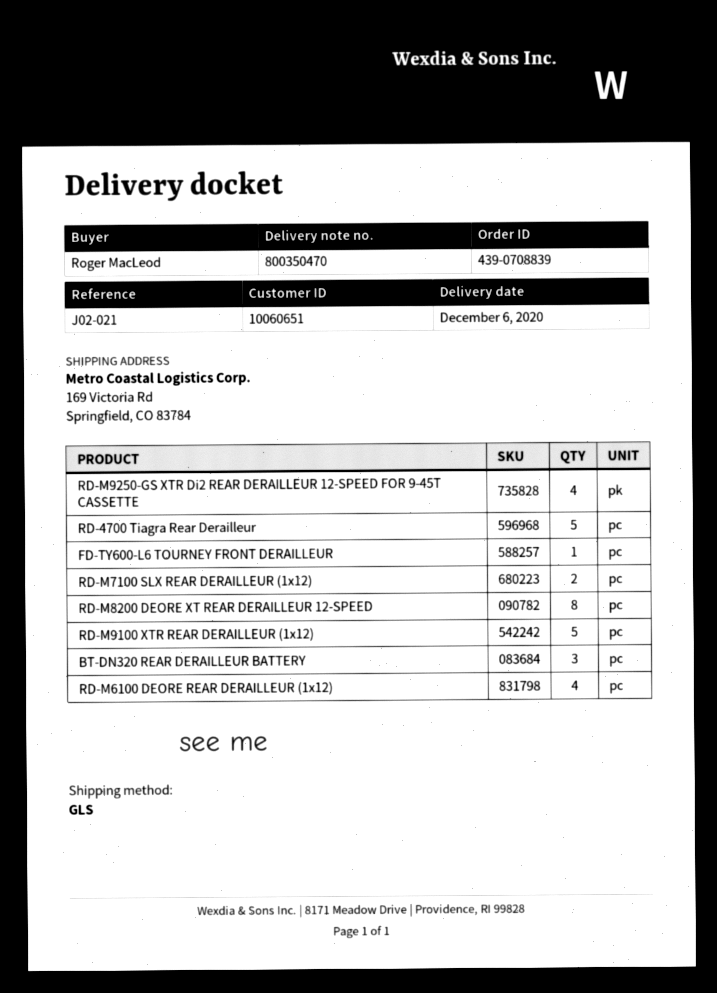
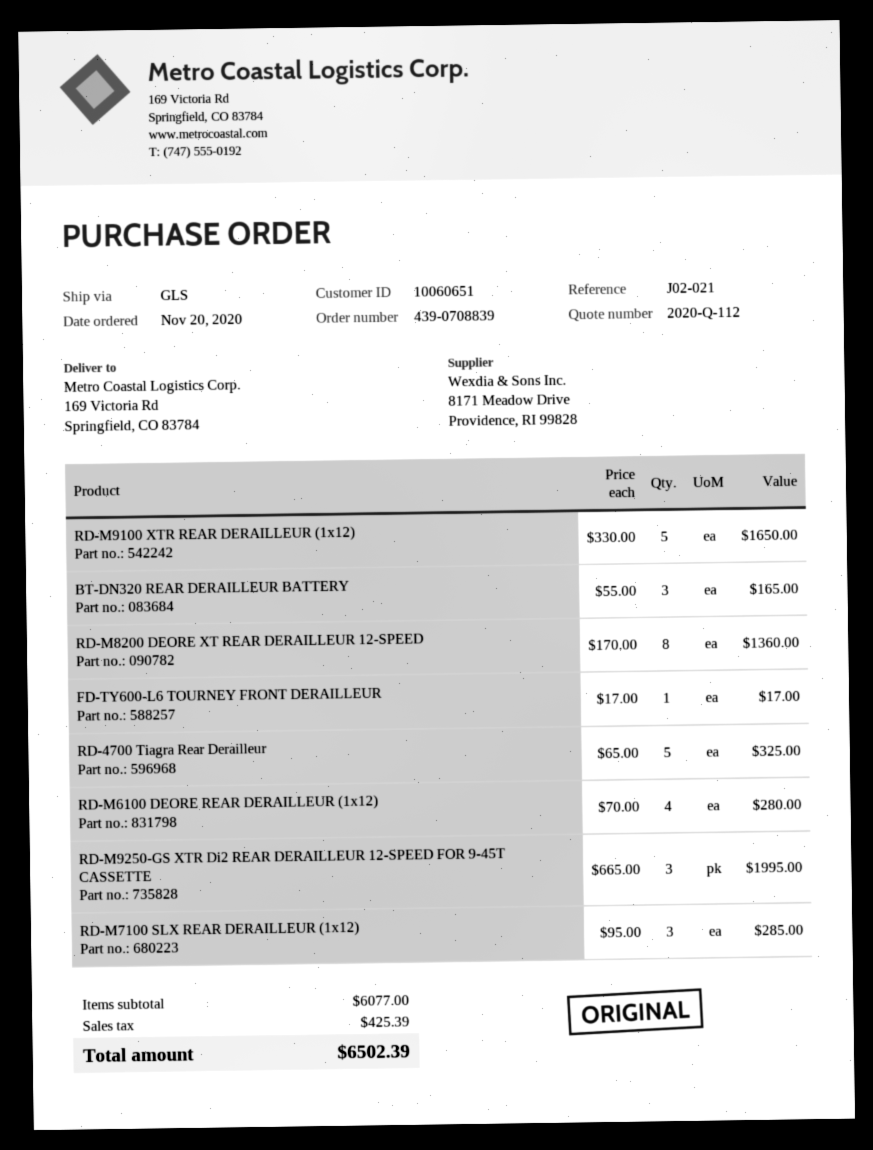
RD-M9250-GS XTR Di2 REAR DERAILLEUR 12-SPEED FOR 9-45T CASSETTE: 4 -> 3
RD-M7100 SLX REAR DERAILLEUR (1x12): 2 -> 3

